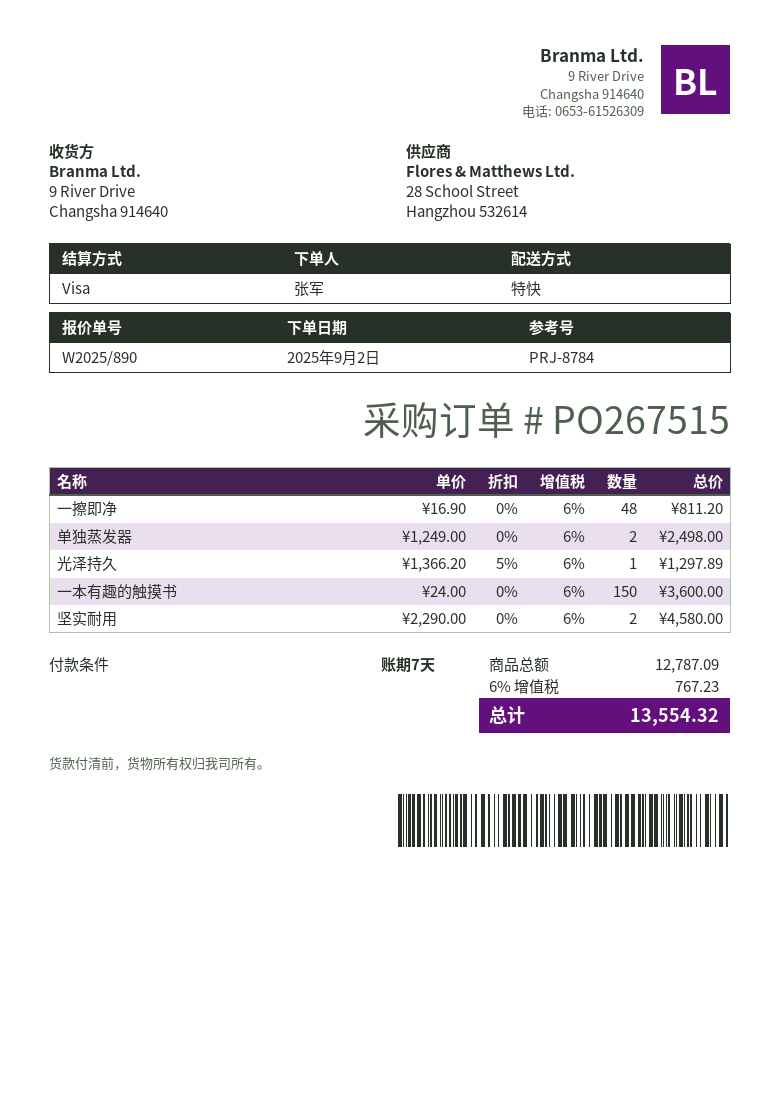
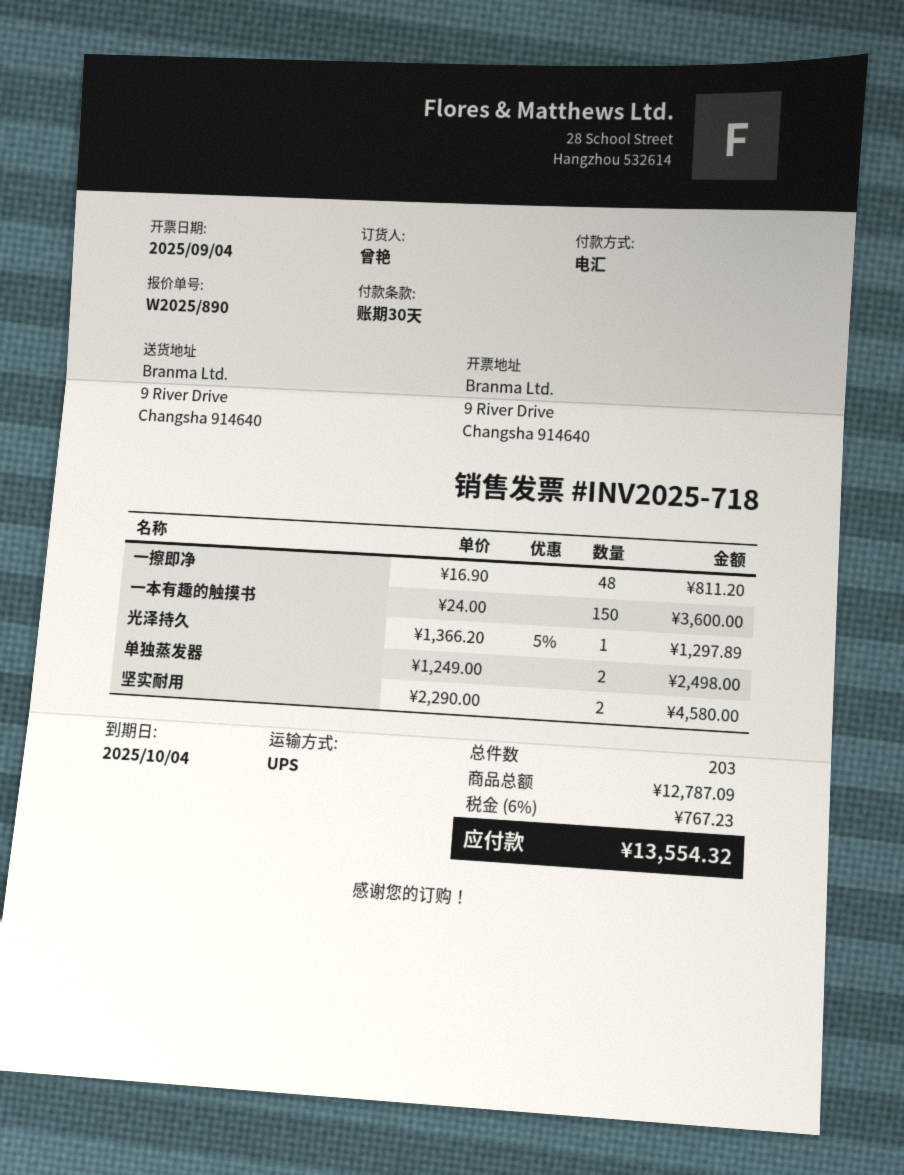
payment terms: 7 days -> 30 days
ordered by: 张军 -> 曾艳
payment method: Visa -> bank transfer
shipping method: express -> UPS

